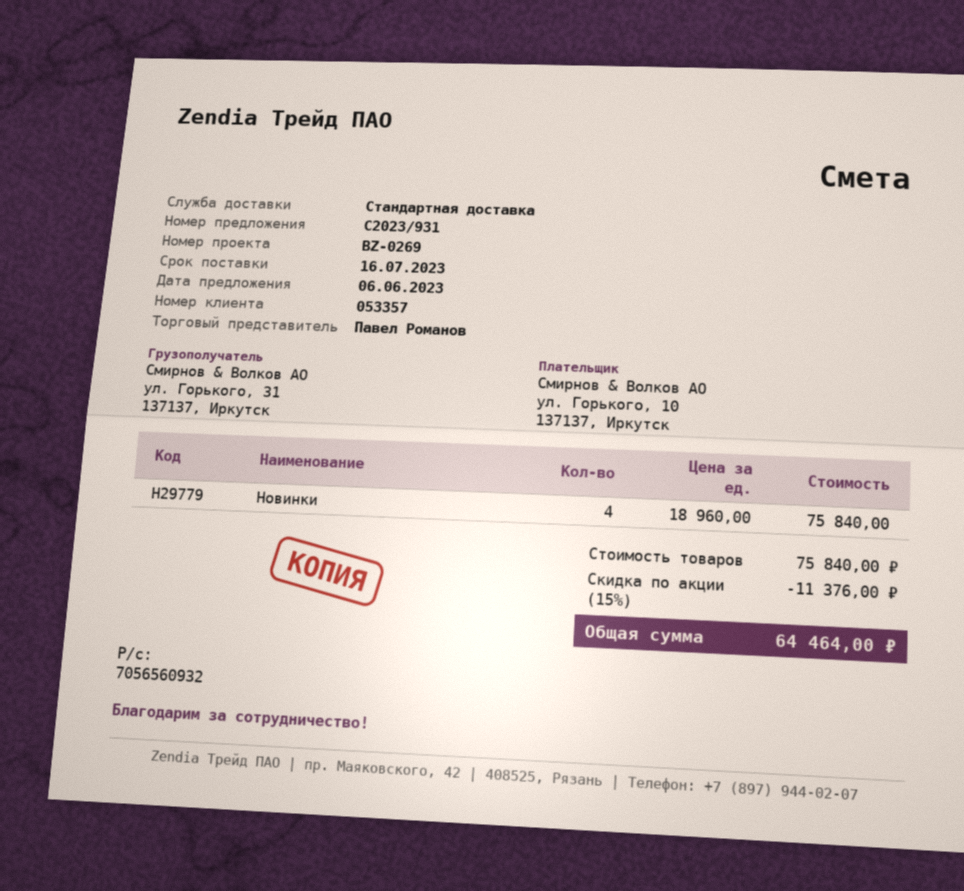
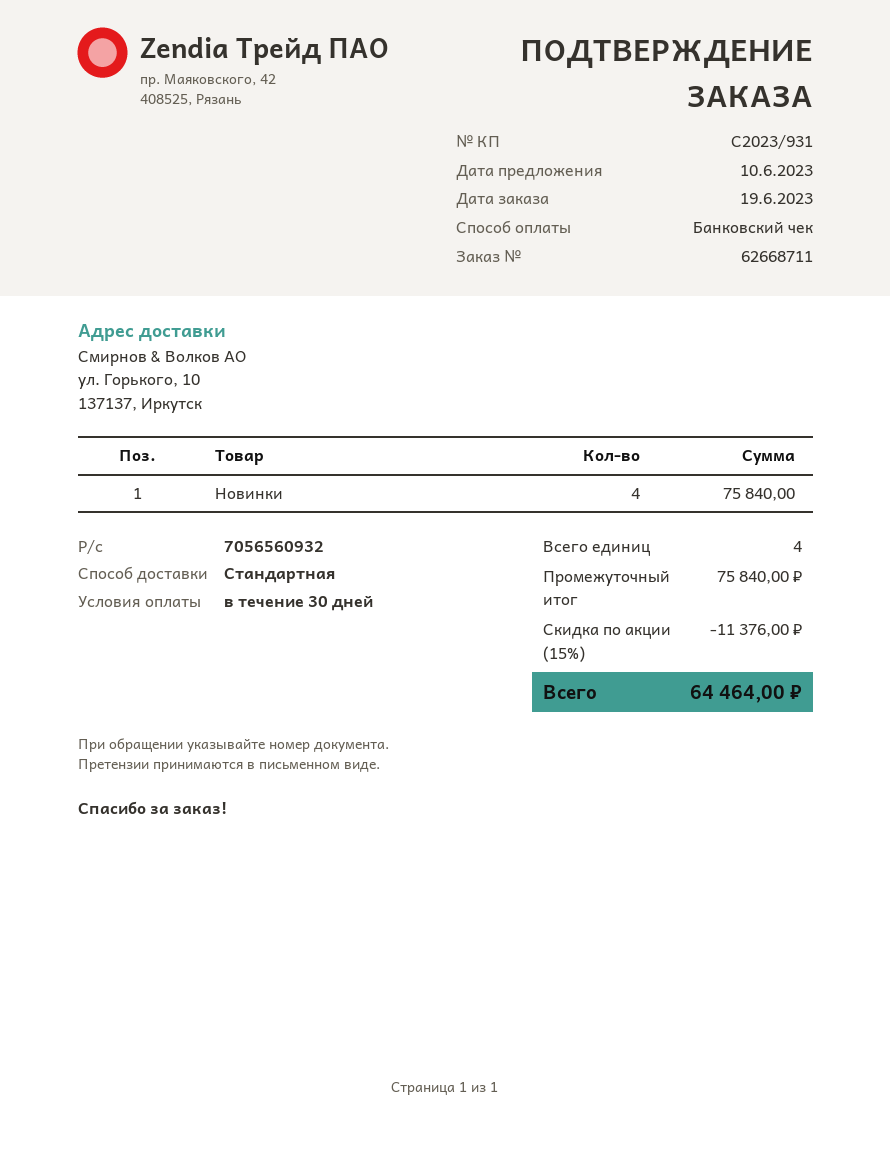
quote date: 2023-06-06 -> 2023-06-10
ship to: ул. Горького, 31, 137137, Иркутск -> ул. Горького, 10, 137137, Иркутск

